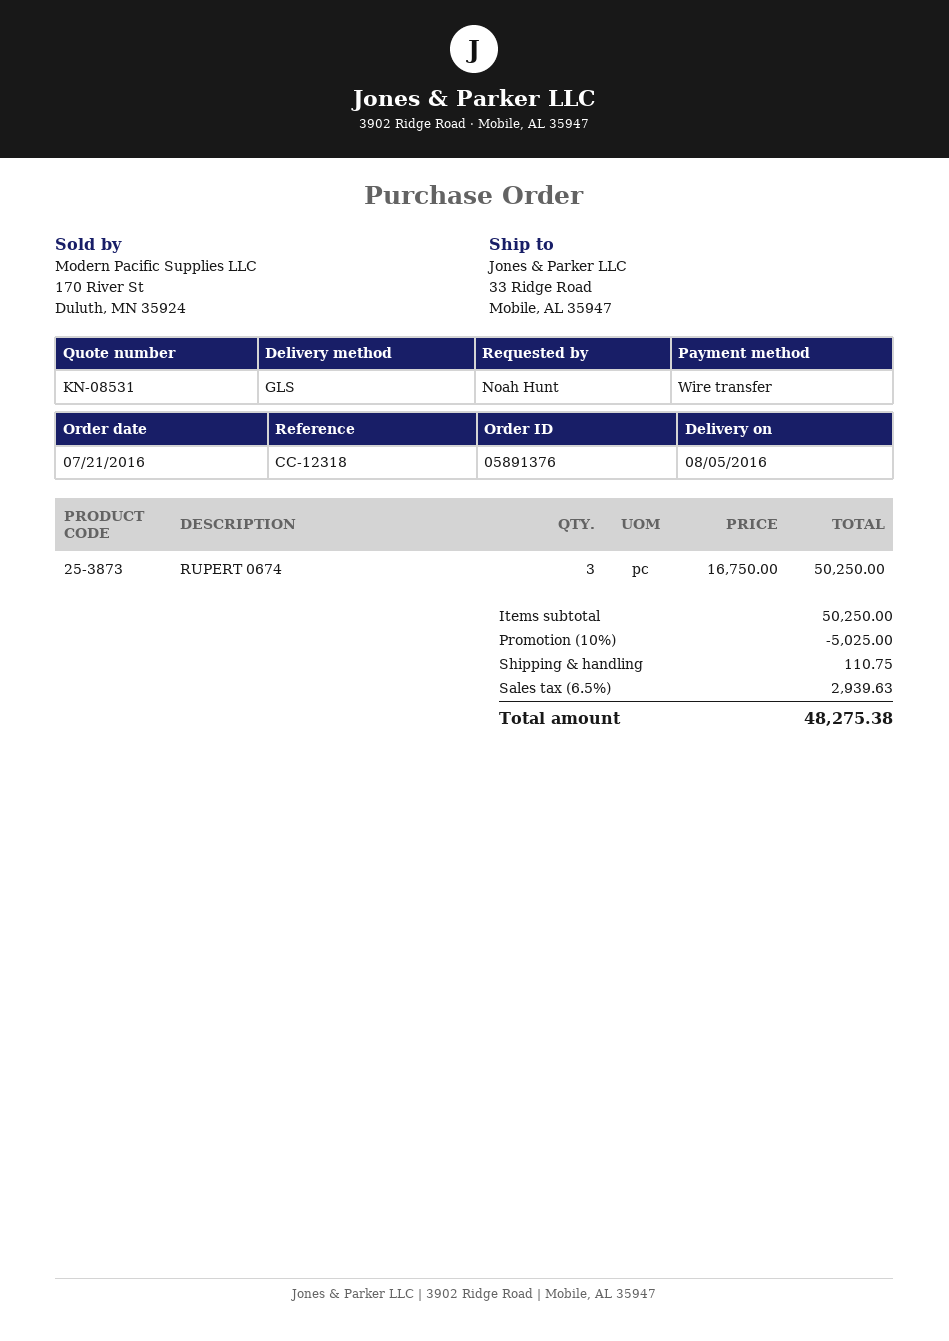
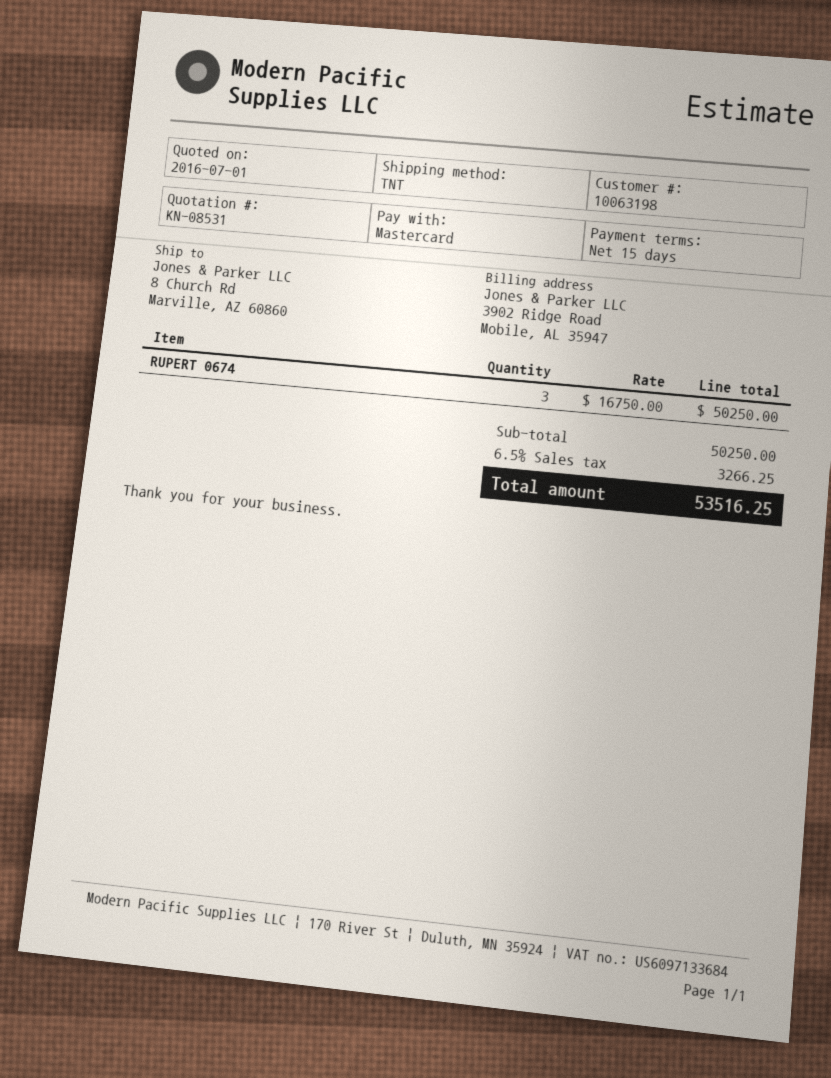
payment method: bank transfer -> Mastercard
shipping method: GLS -> TNT
ship to: 33 Ridge Road, Mobile, AL 35947 -> 8 Church Rd, Marville, AZ 60860
discount: 10% = 5025.00 -> none
shipping: 110.75 -> none
tax: 6.5% = 2939.63 -> 6.5% = 3266.25
total: 48275.38 -> 53516.25

